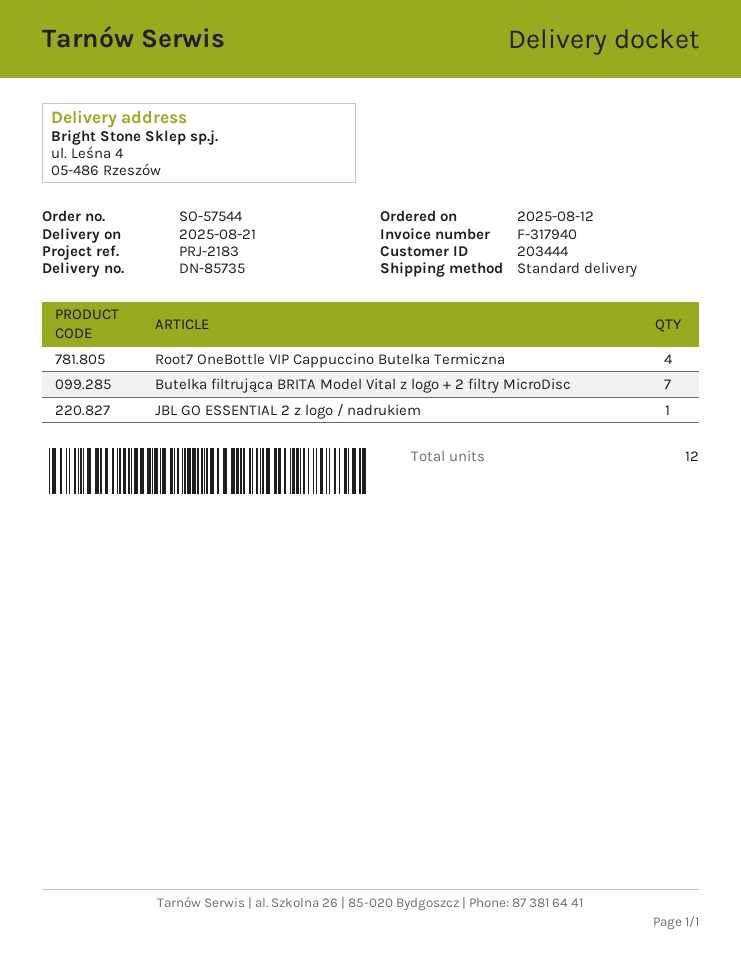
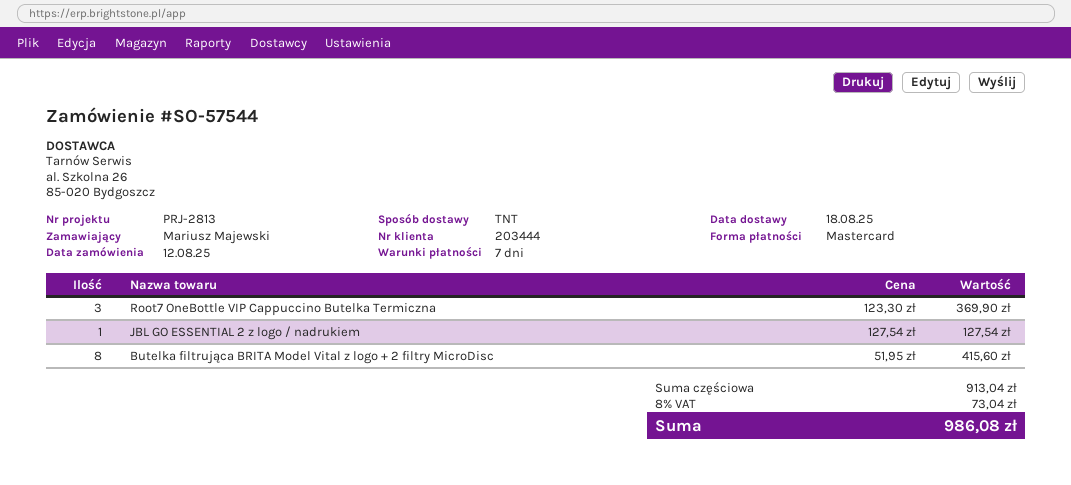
delivery date: 2025-08-21 -> 2025-08-18
reference: PRJ-2183 -> PRJ-2813
shipping method: standard -> TNT
Root7 OneBottle VIP Cappuccino Butelka Termiczna: 4 -> 3
Butelka filtrująca BRITA Model Vital z logo + 2 filtry MicroDisc: 7 -> 8

